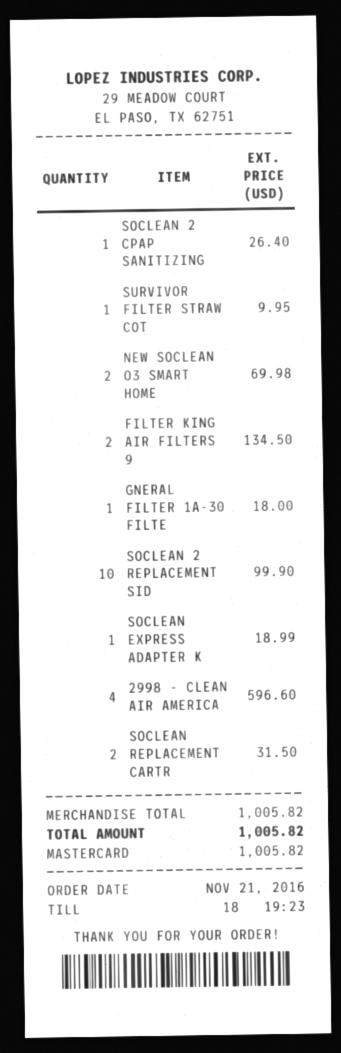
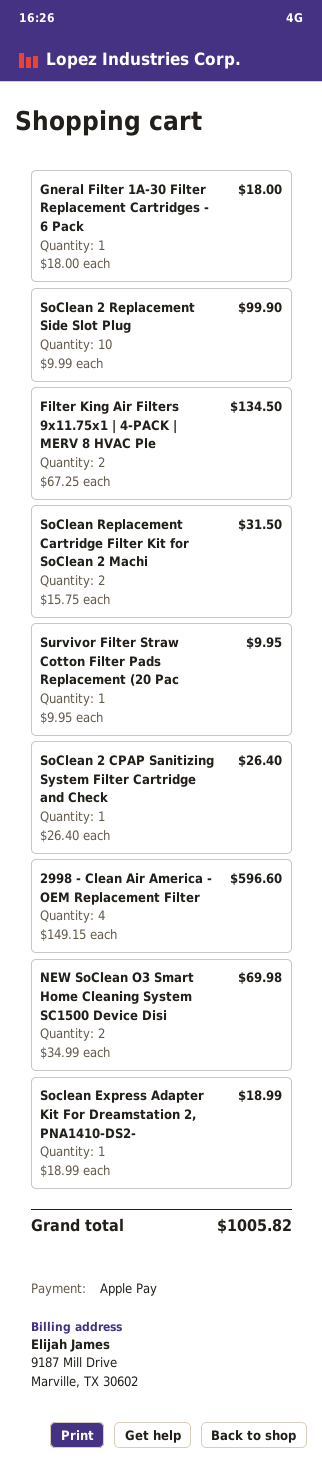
payment method: Mastercard -> Apple Pay

